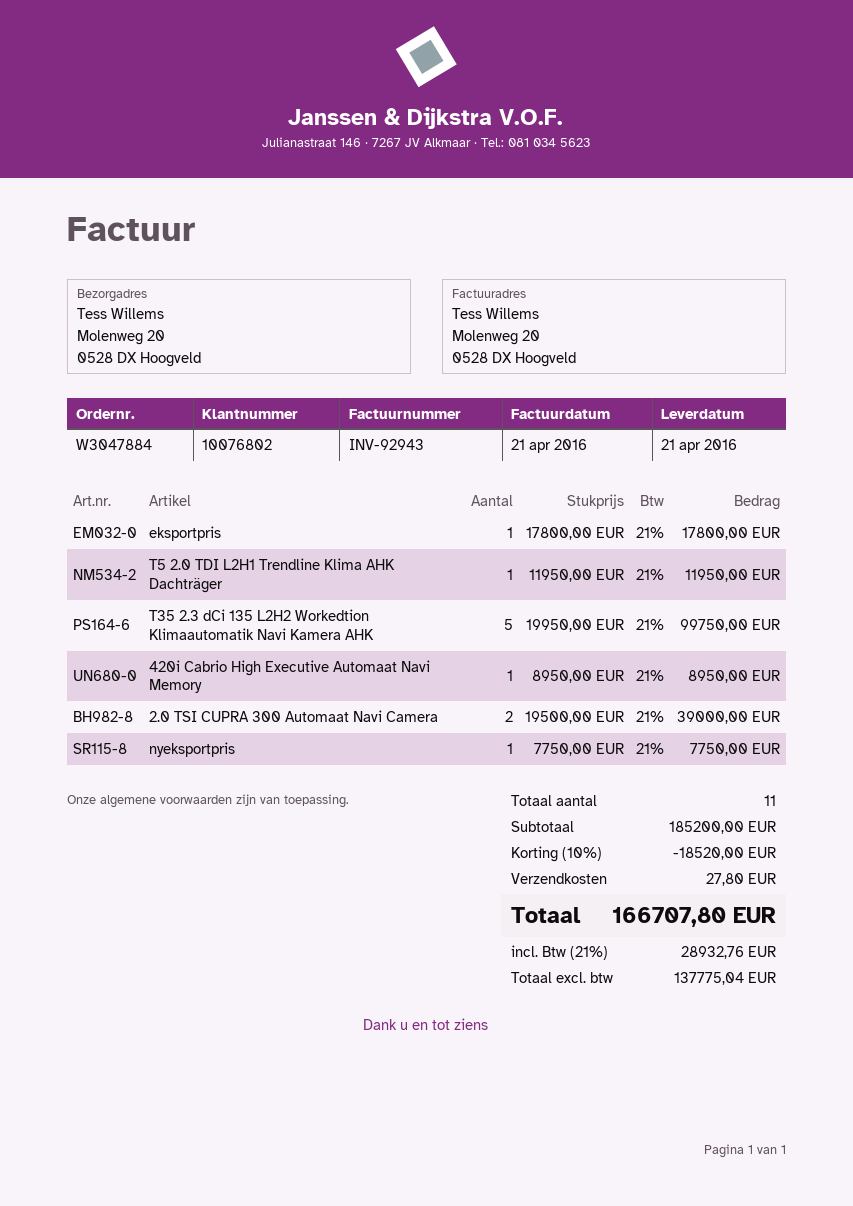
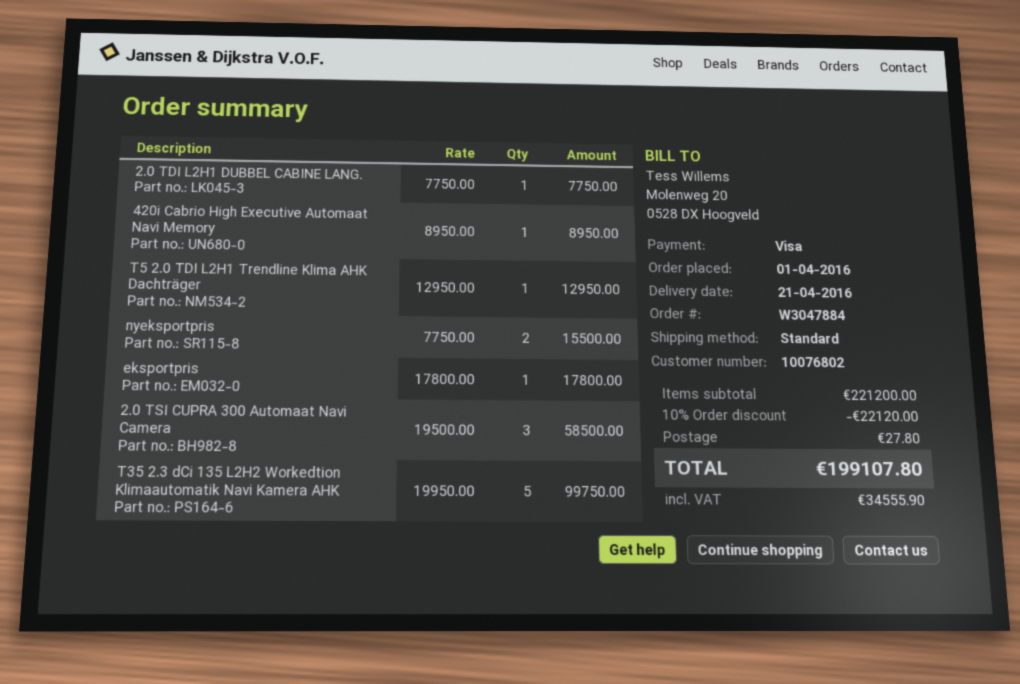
T5 2.0 TDI L2H1 Trendline Klima AHK Dachträger: 1 x 11950.00 = 11950.00 -> 1 x 12950.00 = 12950.00
2.0 TSI CUPRA 300 Automaat Navi Camera: 2 x 19500.00 = 39000.00 -> 3 x 19500.00 = 58500.00
nyeksportpris: 1 x 7750.00 = 7750.00 -> 2 x 7750.00 = 15500.00
2.0 TDI L2H1 DUBBEL CABINE LANG.: none -> 1 x 7750.00 = 7750.00
subtotal: 185200.00 -> 221200.00
discount: 10% = 18520.00 -> 10% = 22120.00
tax: 28932.76 -> 34555.90
total: 166707.80 -> 199107.80

